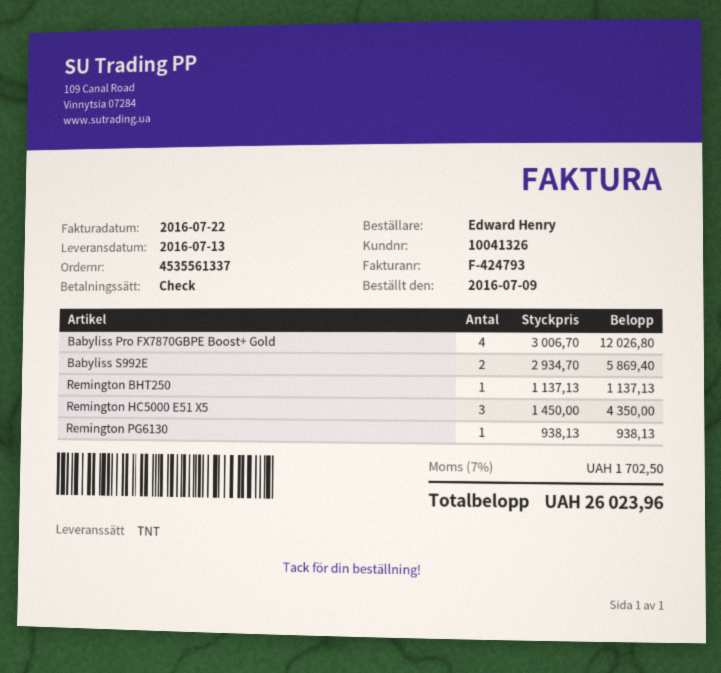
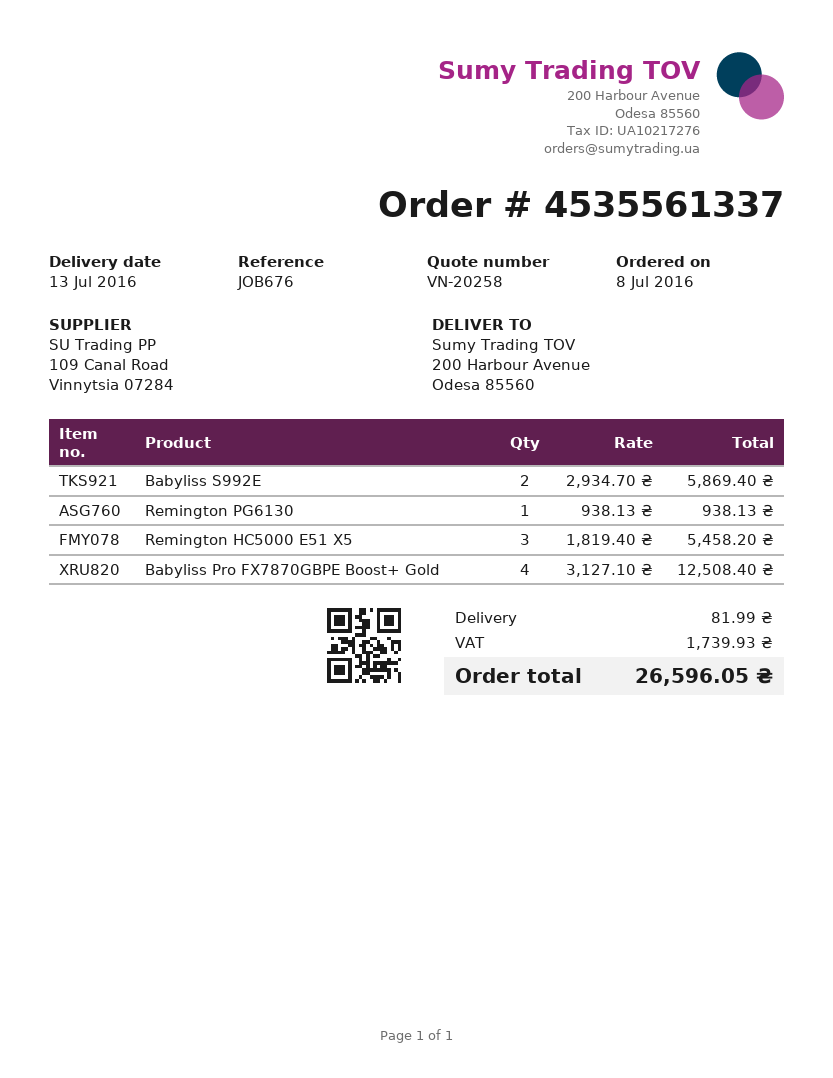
order date: 2016-07-09 -> 2016-07-08
Babyliss Pro FX7870GBPE Boost+ Gold: 4 x 3006.70 = 12026.80 -> 4 x 3127.10 = 12508.40
Remington BHT250: 1 x 1137.13 = 1137.13 -> none
Remington HC5000 E51 X5: 3 x 1450.00 = 4350.00 -> 3 x 1819.40 = 5458.20
shipping: none -> 81.99
tax: 1702.50 -> 1739.93
total: 26023.96 -> 26596.05

